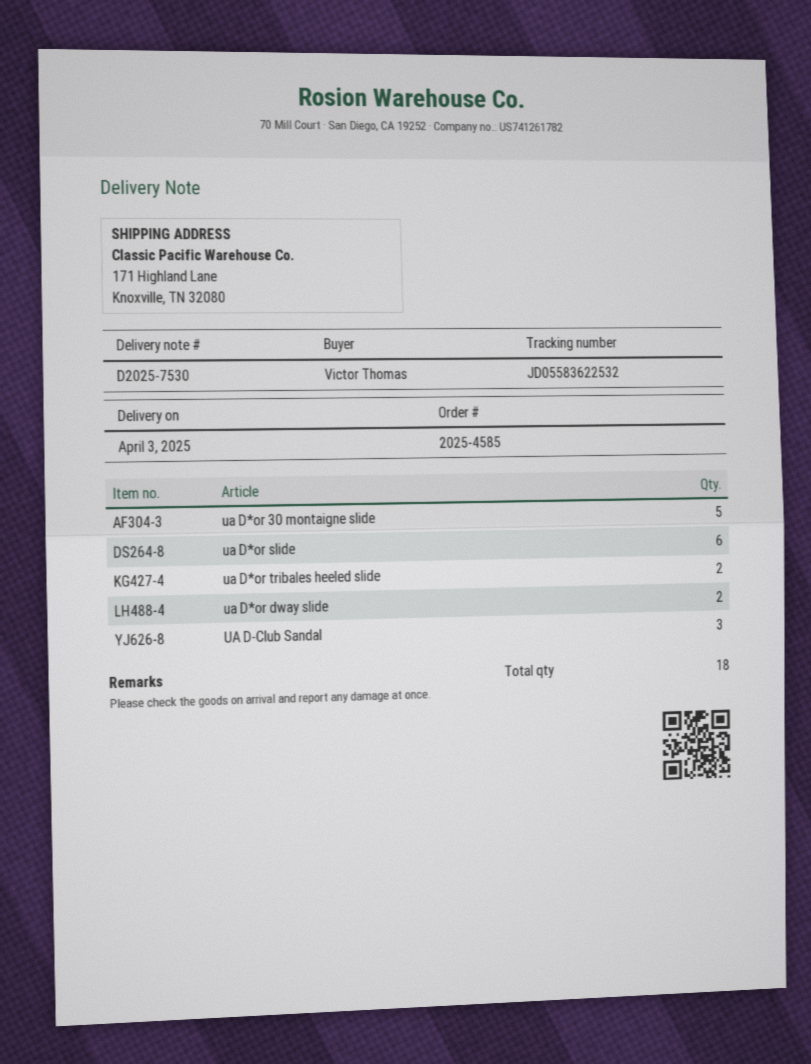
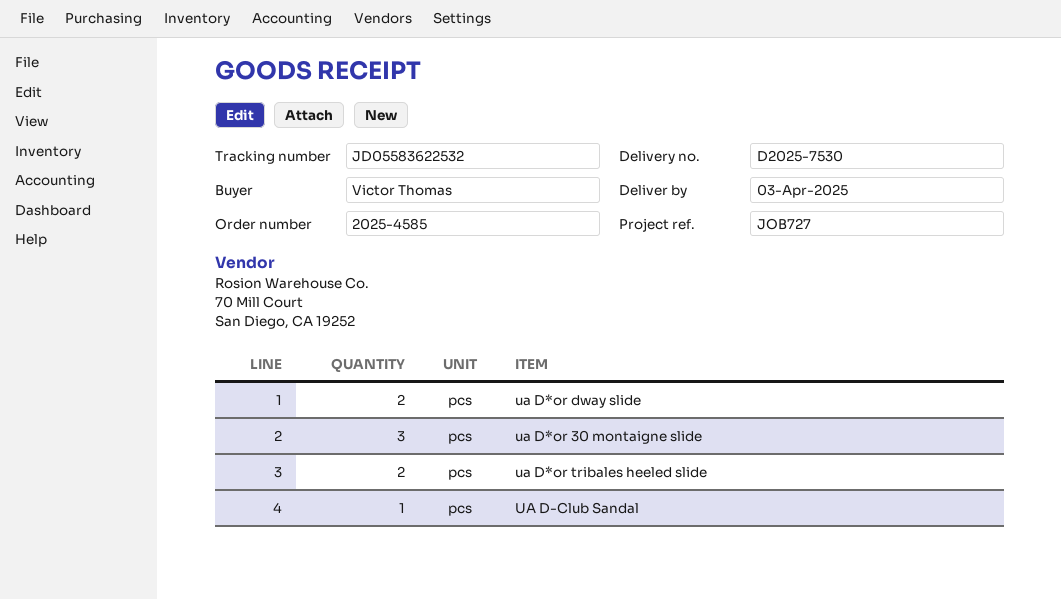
ua D*or 30 montaigne slide: 5 -> 3
ua D*or slide: 6 -> none
UA D-Club Sandal: 3 -> 1

